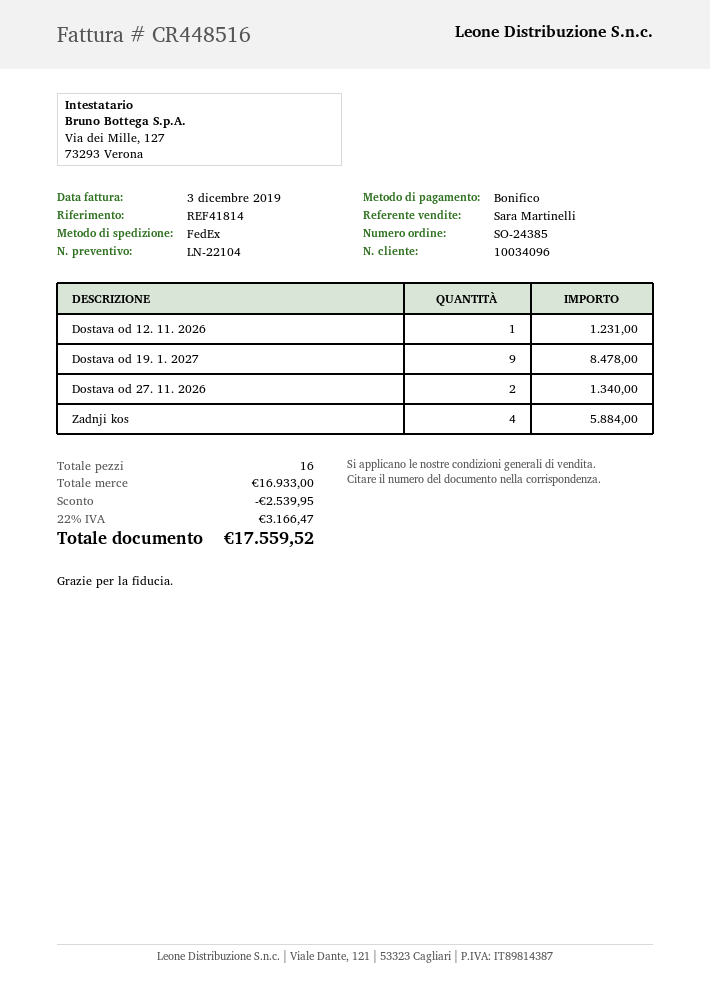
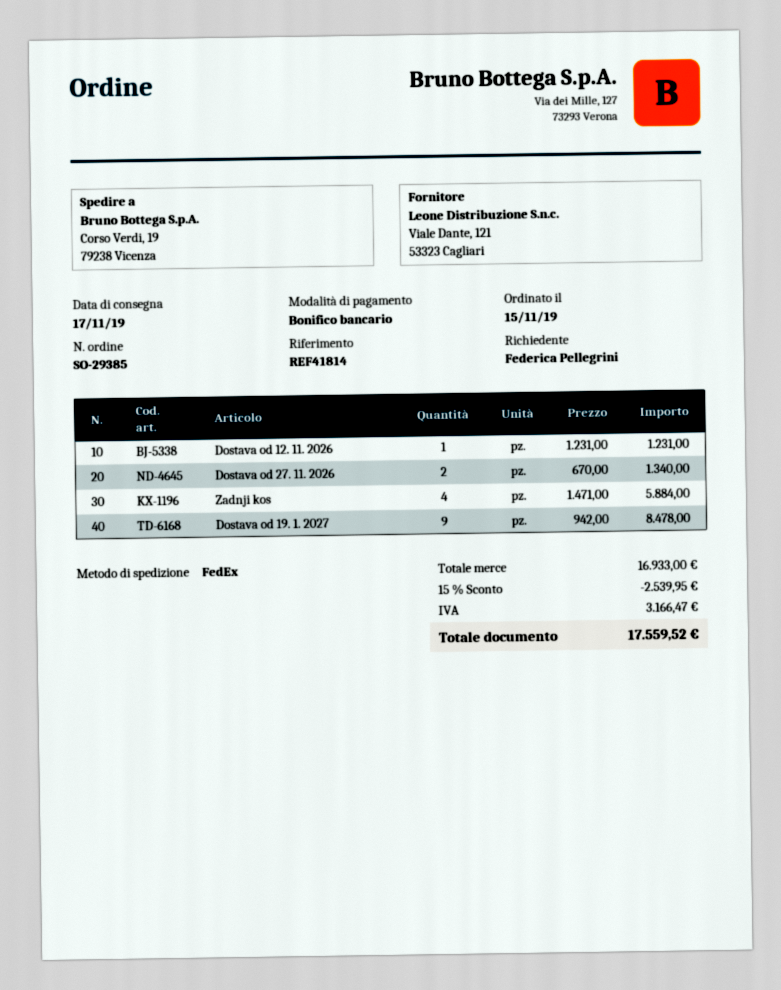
order number: SO-24385 -> SO-29385

